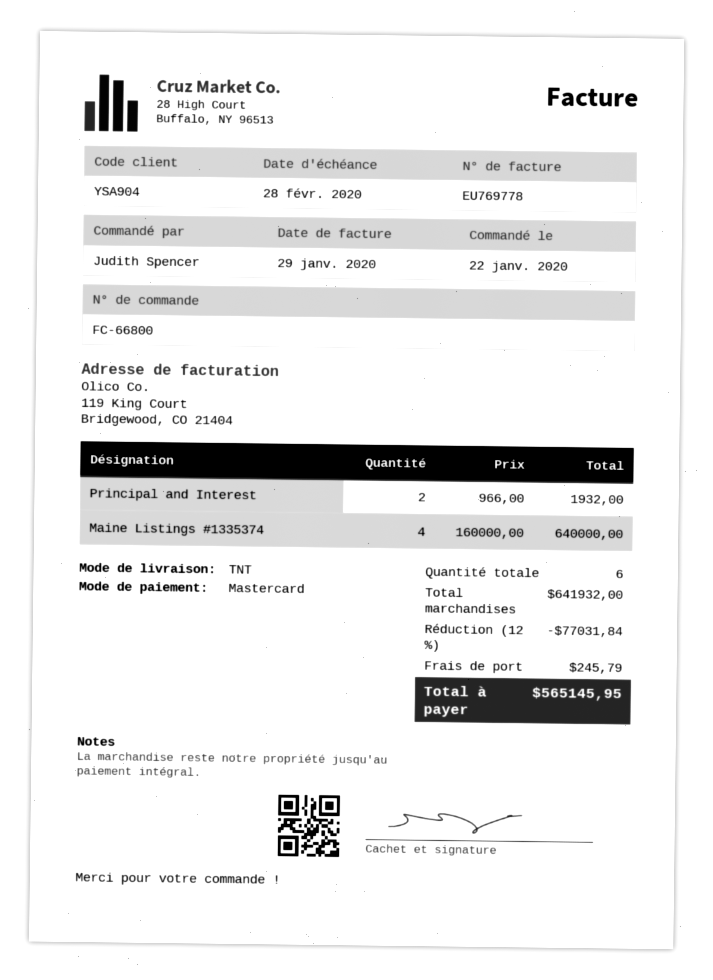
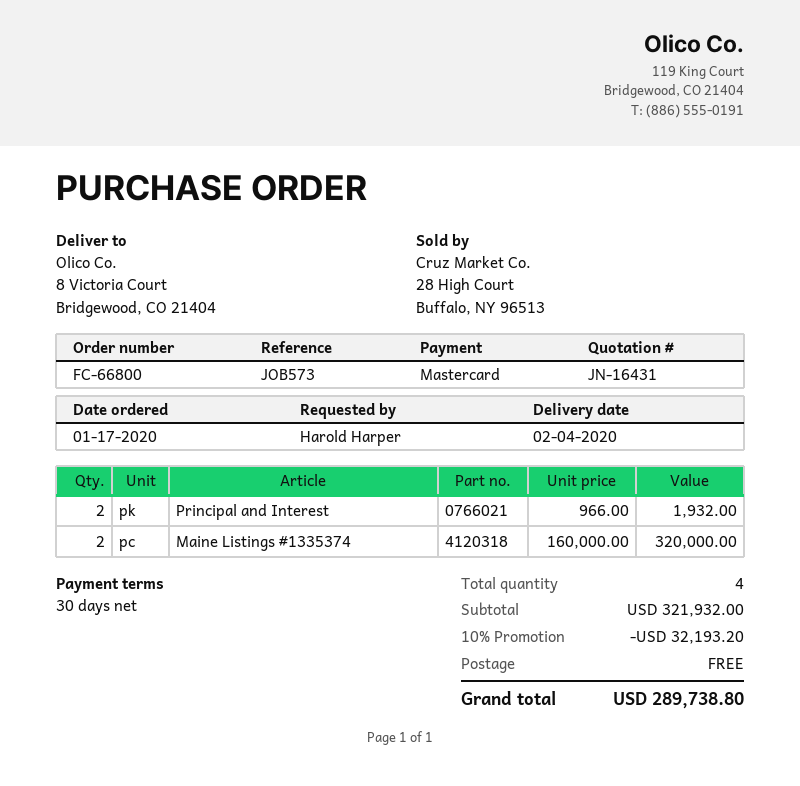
order date: 2020-01-22 -> 2020-01-17
ordered by: Judith Spencer -> Harold Harper
Maine Listings #1335374: 4 x 160000.00 = 640000.00 -> 2 x 160000.00 = 320000.00
total quantity: 6 -> 4
subtotal: 641932.00 -> 321932.00
discount: 12% = 77031.84 -> 10% = 32193.20
shipping: 245.79 -> 0.00
total: 565145.95 -> 289738.80

